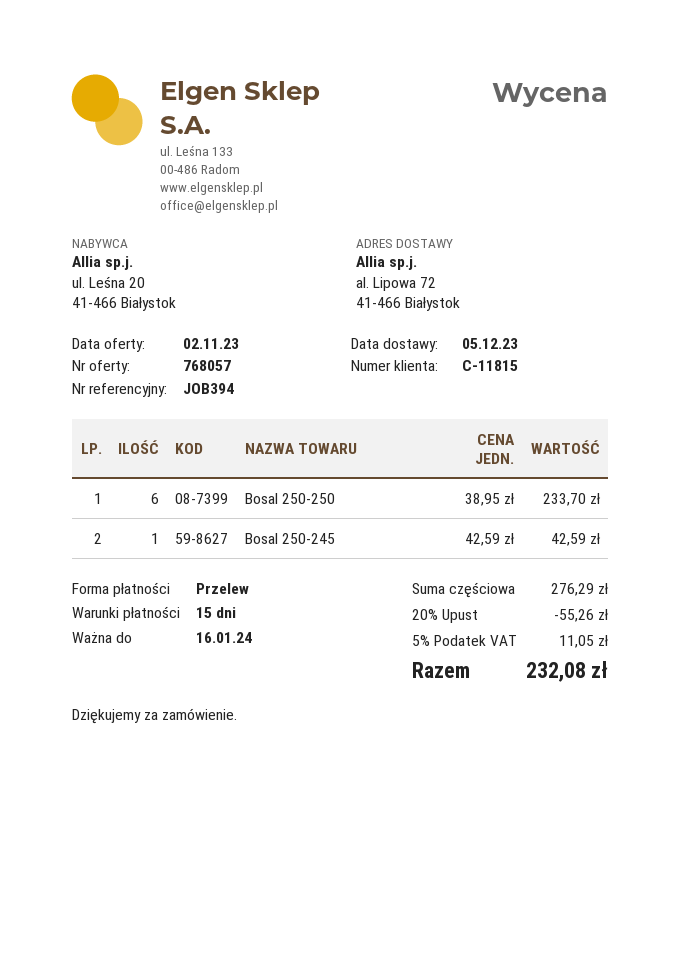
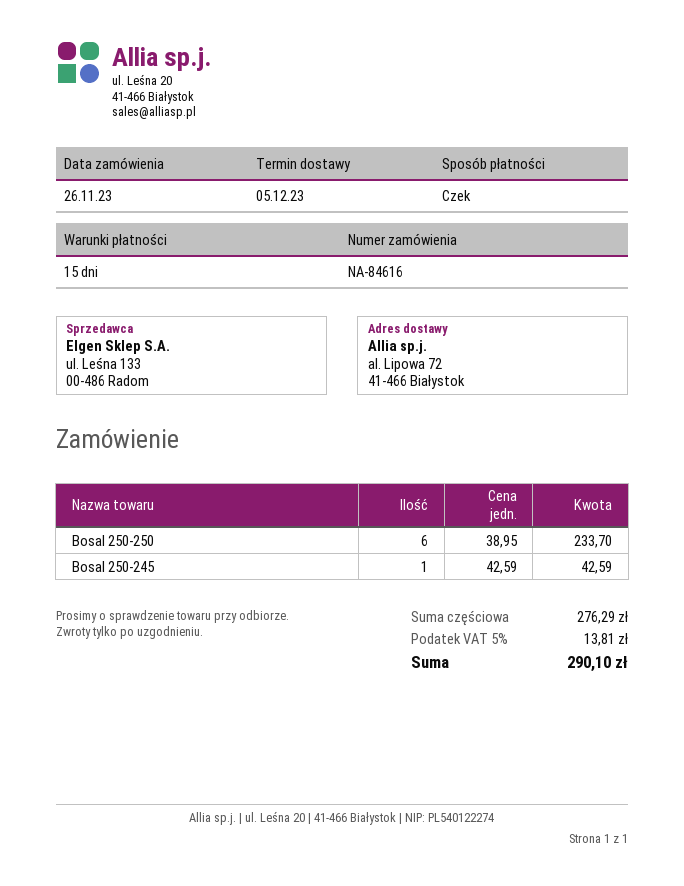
payment method: bank transfer -> cheque
discount: 20% = 55.26 -> none
tax: 5% = 11.05 -> 5% = 13.81
total: 232.08 -> 290.10

